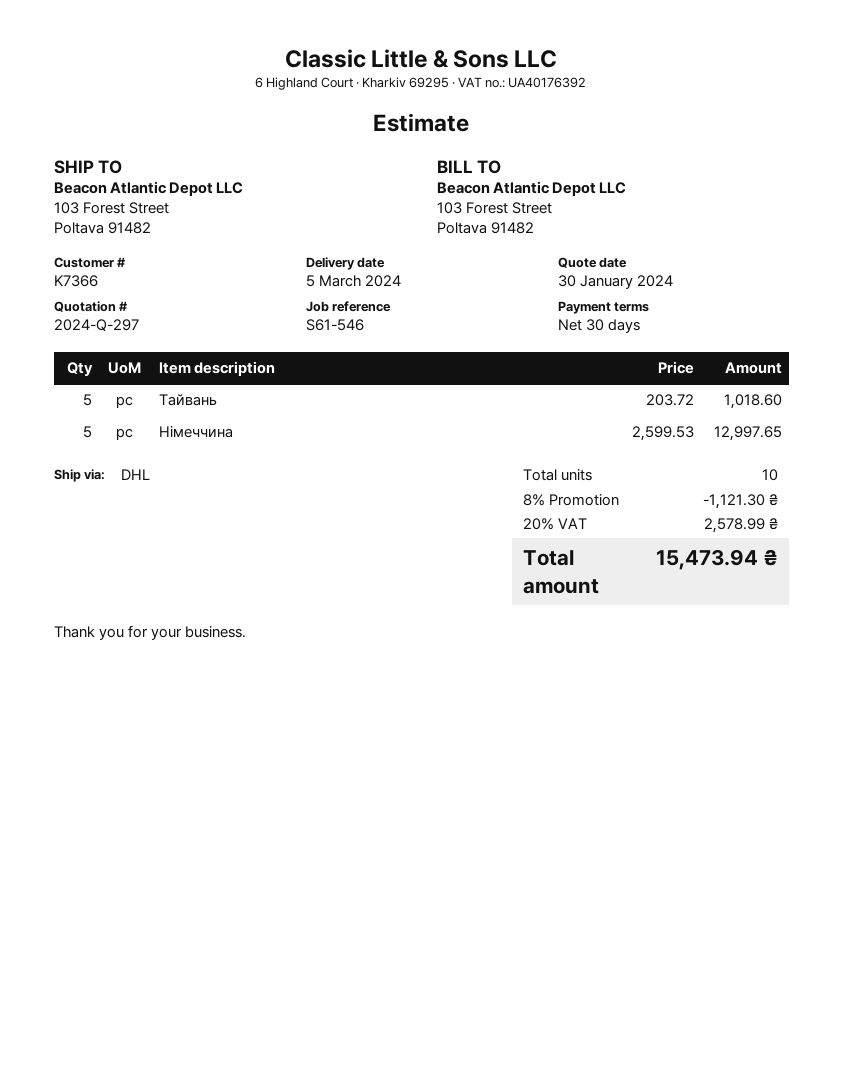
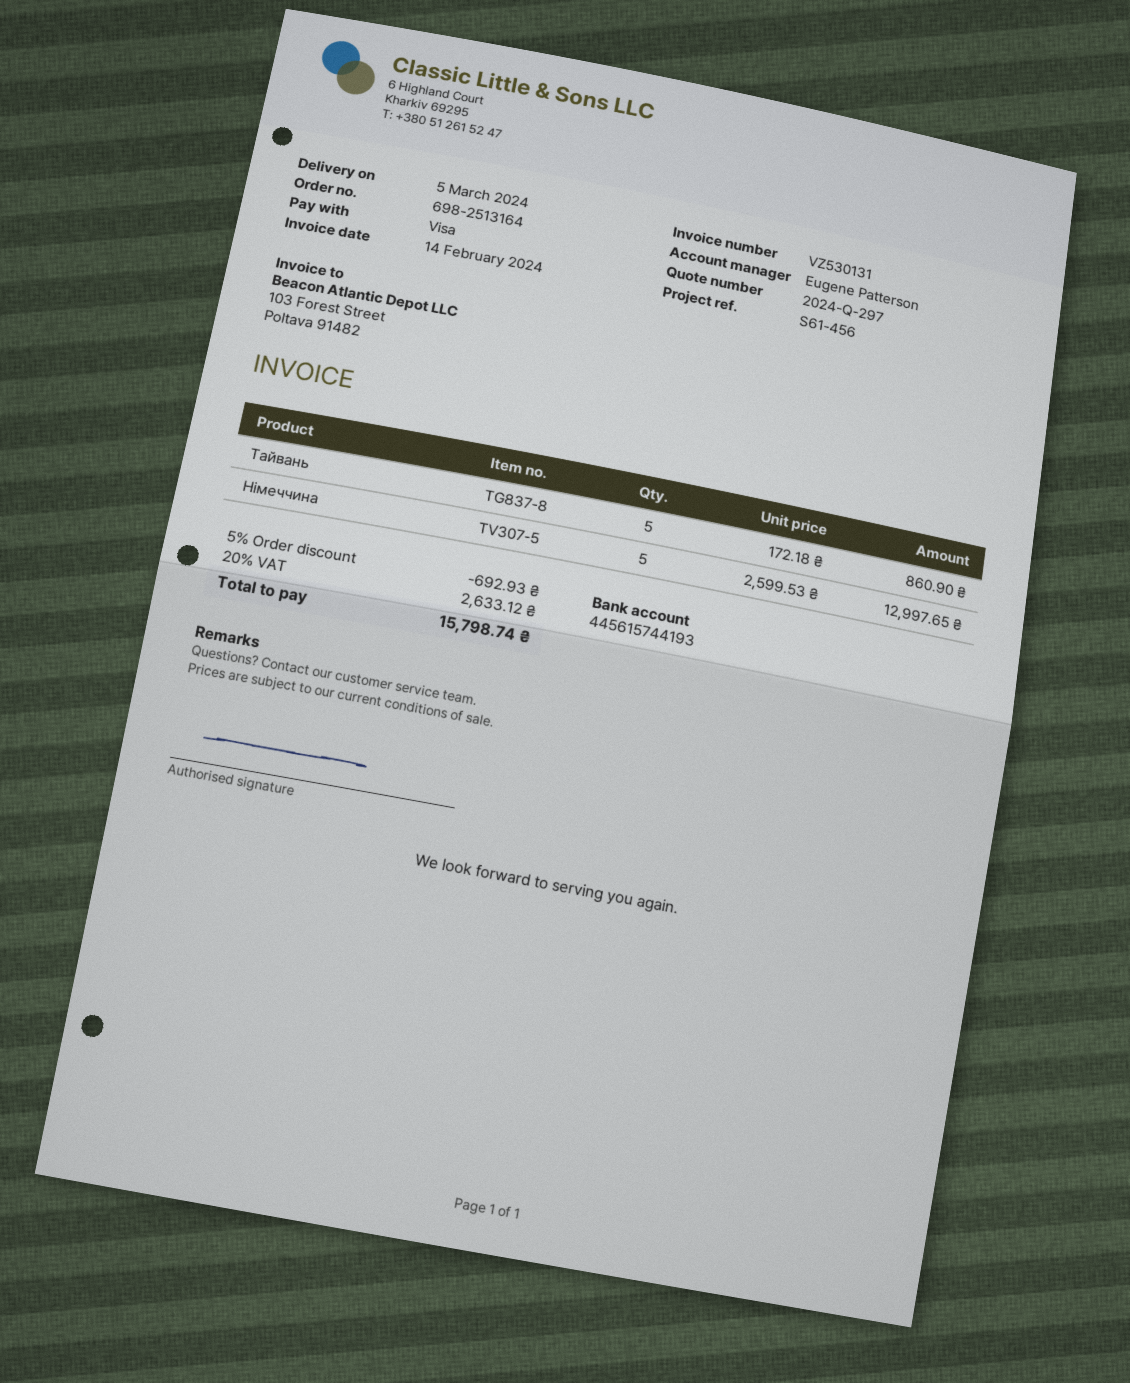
reference: S61-546 -> S61-456
Тайвань: 5 x 203.72 = 1018.60 -> 5 x 172.18 = 860.90
discount: 8% = 1121.30 -> 5% = 692.93
tax: 20% = 2578.99 -> 20% = 2633.12
total: 15473.94 -> 15798.74

